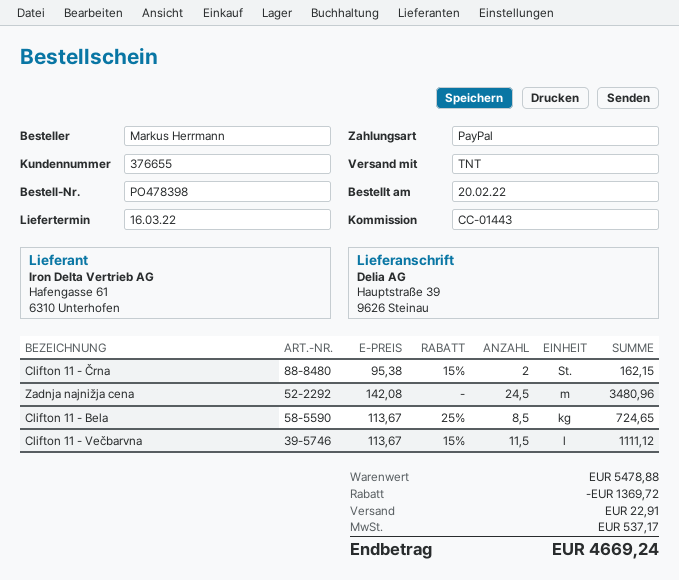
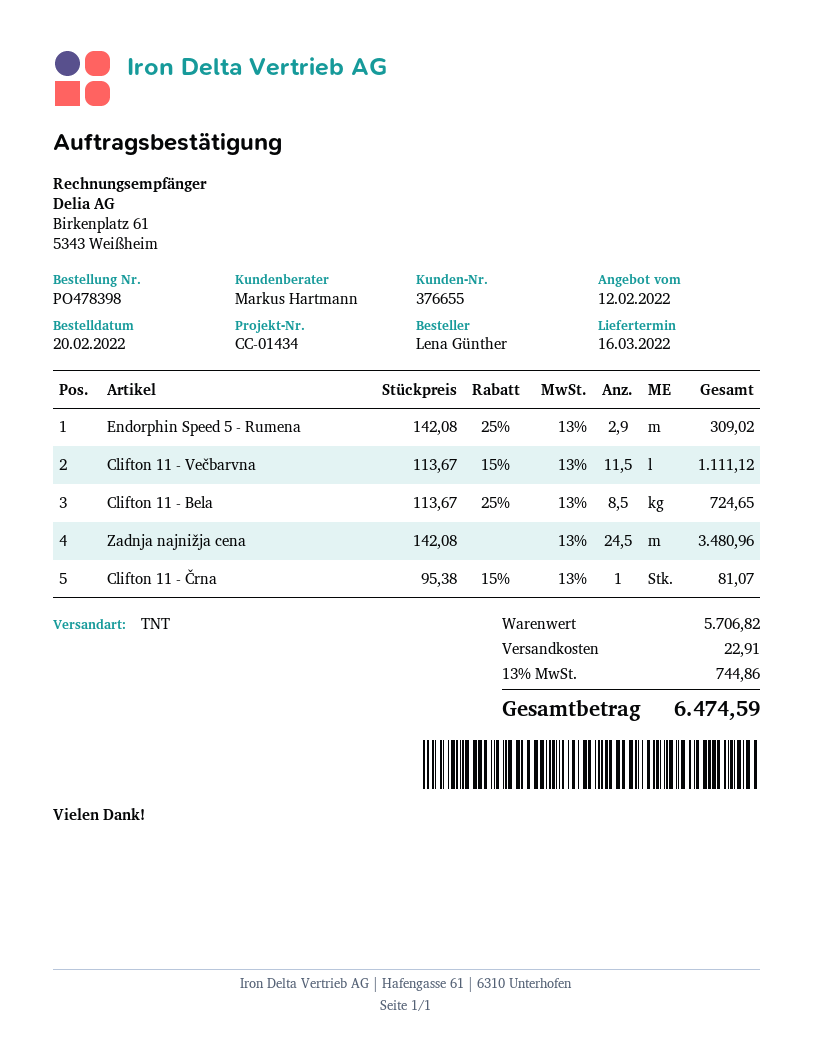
reference: CC-01443 -> CC-01434
ordered by: Markus Herrmann -> Lena Günther
Clifton 11 - Črna: 2 x 95.38 - 15% = 162.15 -> 1 x 95.38 - 15% = 81.07
Endorphin Speed 5 - Rumena: none -> 2.9 x 142.08 - 25% = 309.02
subtotal: 5478.88 -> 5706.82
discount: 1369.72 -> none
tax: 537.17 -> 744.86
total: 4669.24 -> 6474.59

